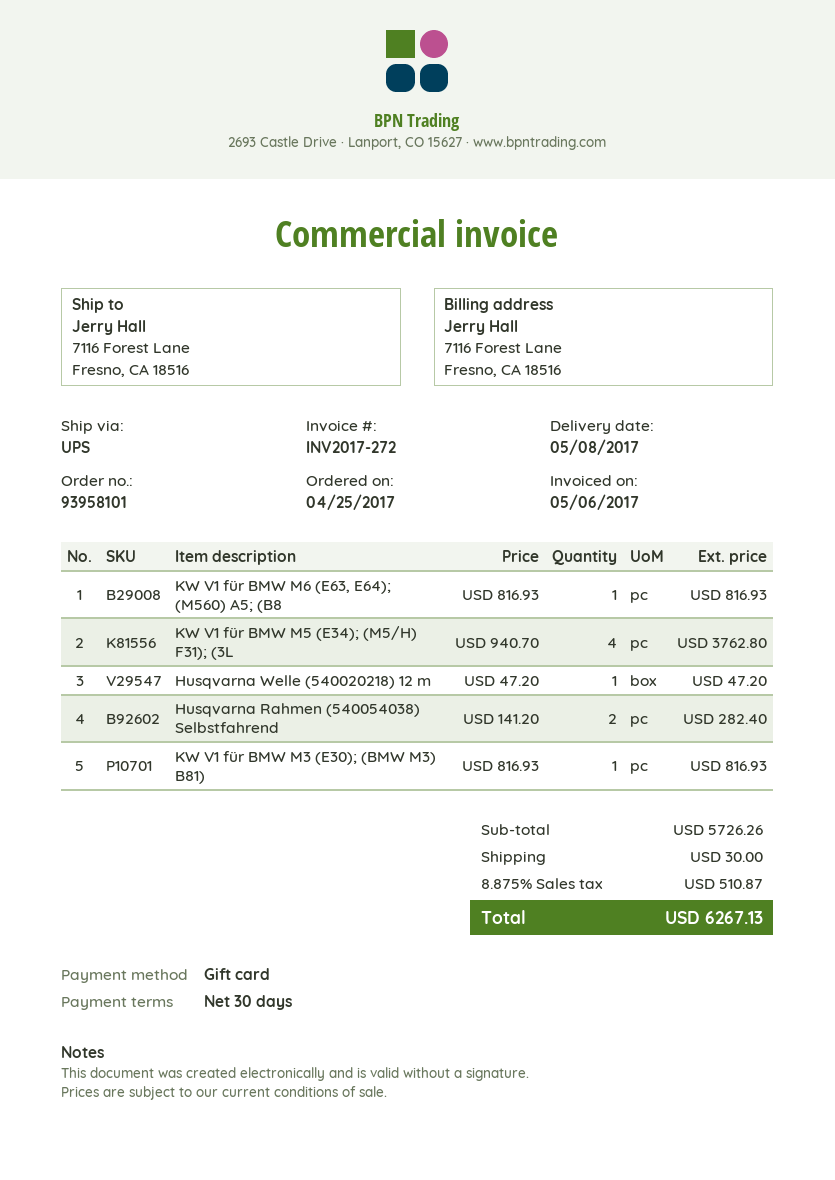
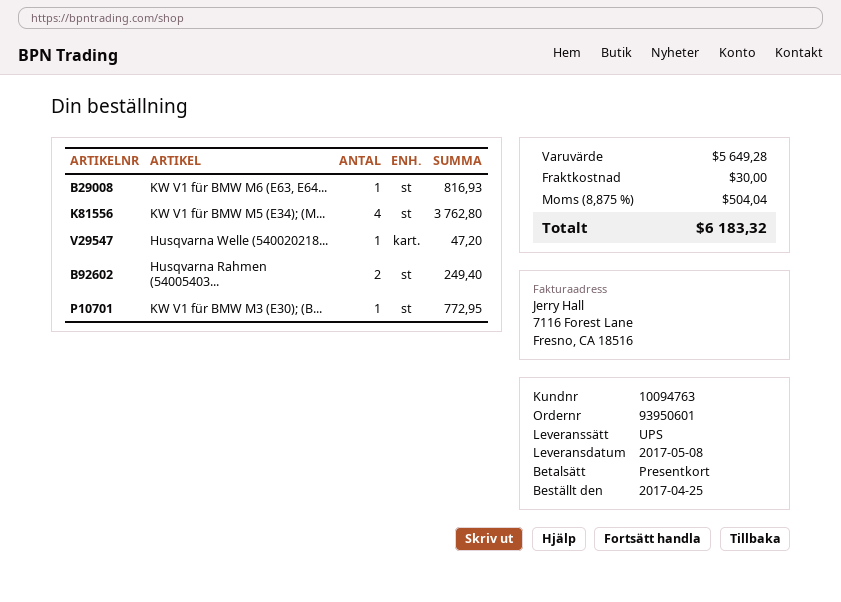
order number: 93958101 -> 93950601
Husqvarna Rahmen (540054038) Selbstfahrend: 2 for 282.40 -> 2 for 249.40
KW V1 für BMW M3 (E30); (BMW M3) B81): 1 for 816.93 -> 1 for 772.95
subtotal: 5726.26 -> 5649.28
tax: 8.875% = 510.87 -> 8.875% = 504.04
total: 6267.13 -> 6183.32

